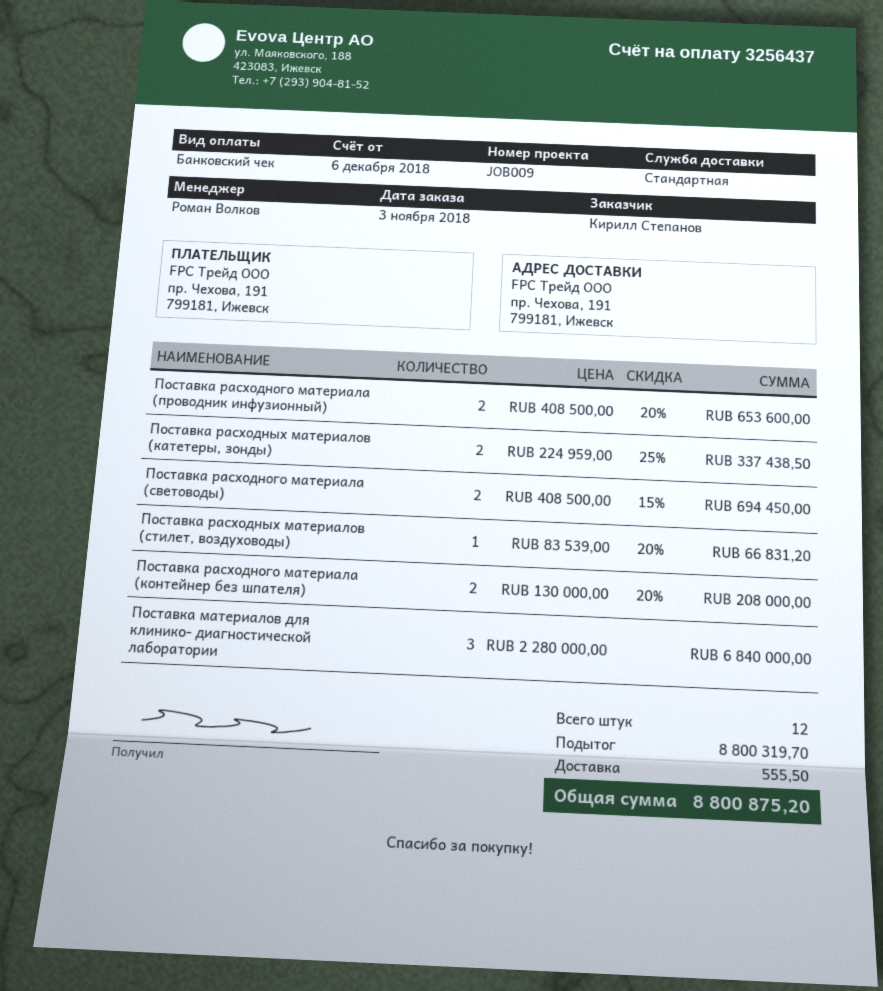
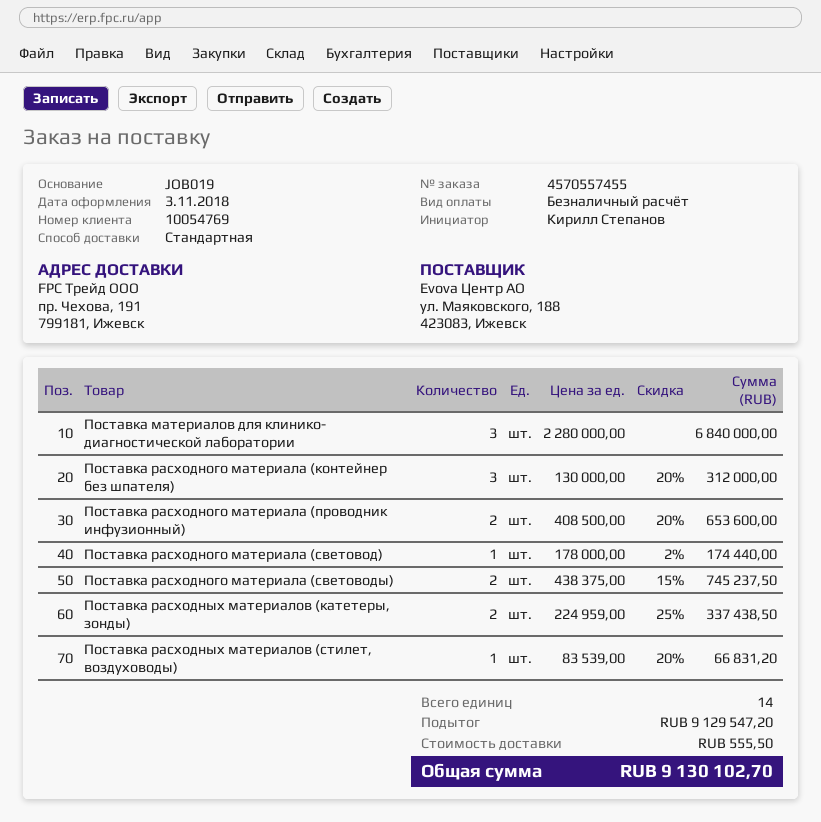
reference: JOB009 -> JOB019
payment method: cheque -> bank transfer
Поставка расходного материала (световоды): 2 x 408500.00 - 15% = 694450.00 -> 2 x 438375.00 - 15% = 745237.50
Поставка расходного материала (контейнер без шпателя): 2 x 130000.00 - 20% = 208000.00 -> 3 x 130000.00 - 20% = 312000.00
Поставка расходного материала (световод): none -> 1 x 178000.00 - 2% = 174440.00
total quantity: 12 -> 14
subtotal: 8800319.70 -> 9129547.20
total: 8800875.20 -> 9130102.70

